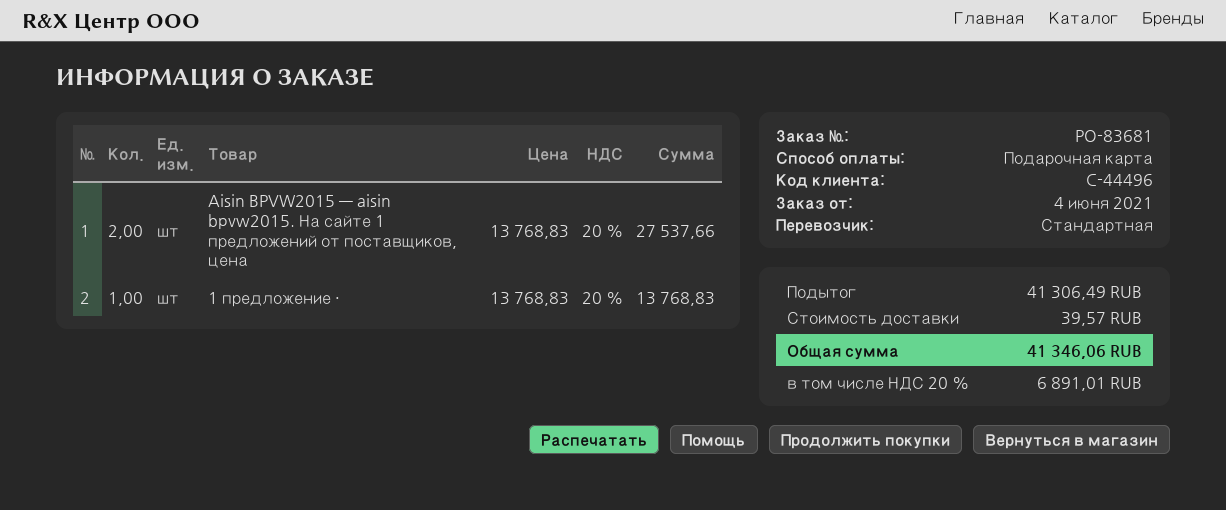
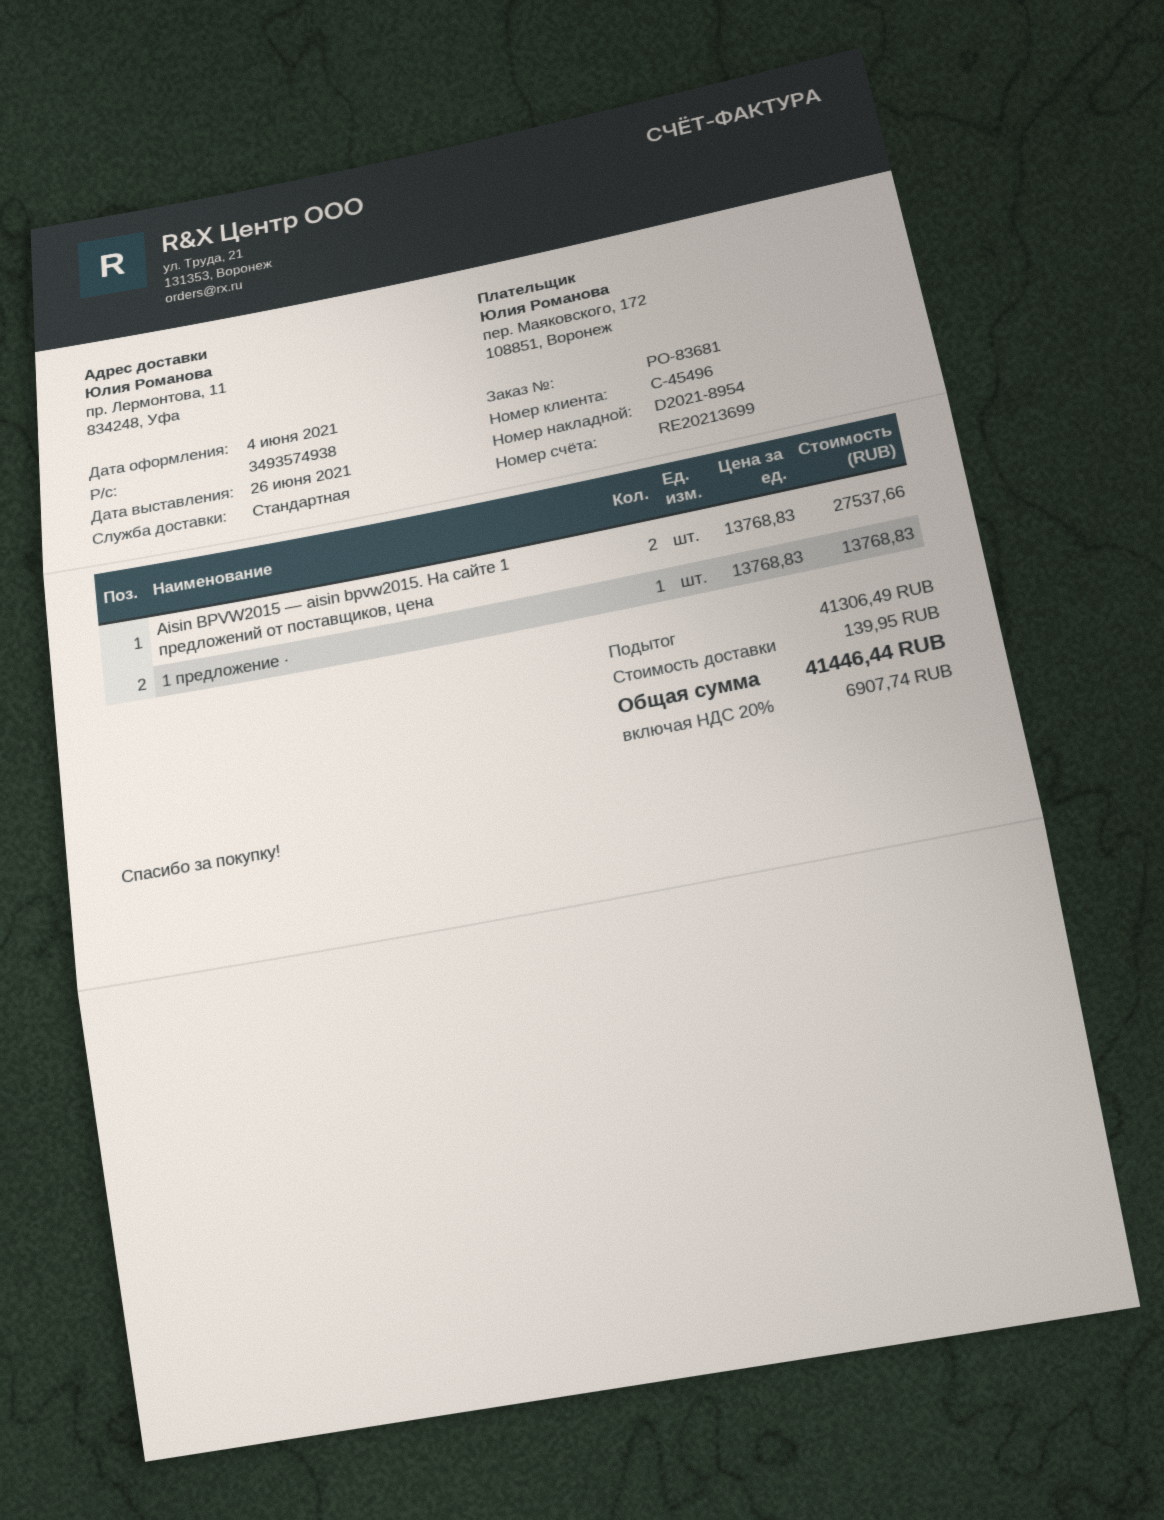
customer number: C-44496 -> C-45496
shipping: 39.57 -> 139.95
tax: 20% = 6891.01 -> 20% = 6907.74
total: 41346.06 -> 41446.44

